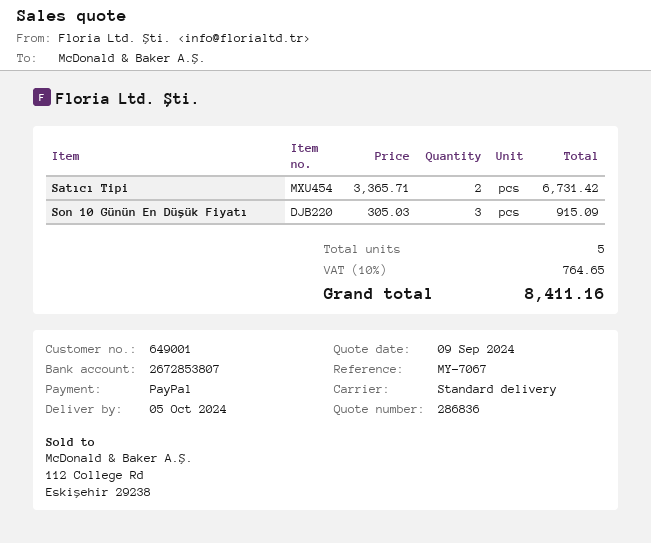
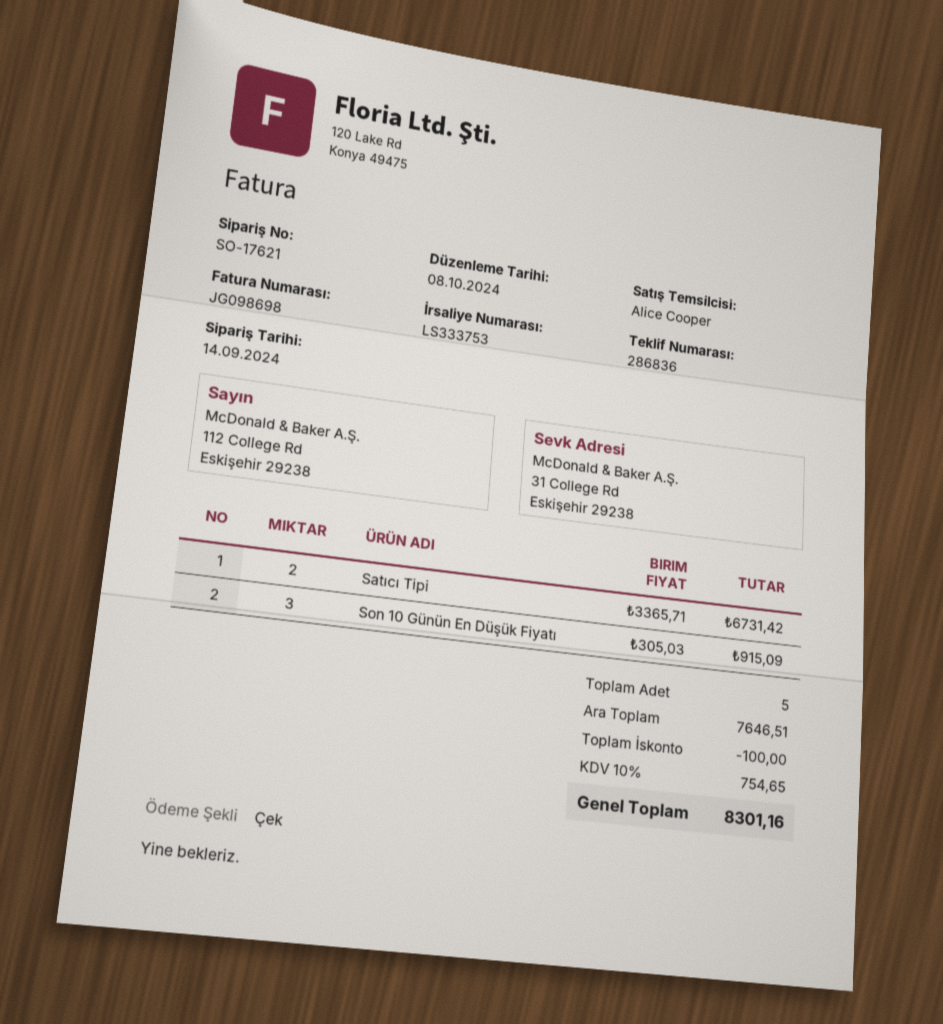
payment method: PayPal -> cheque
discount: none -> 100.00
tax: 10% = 764.65 -> 10% = 754.65
total: 8411.16 -> 8301.16

